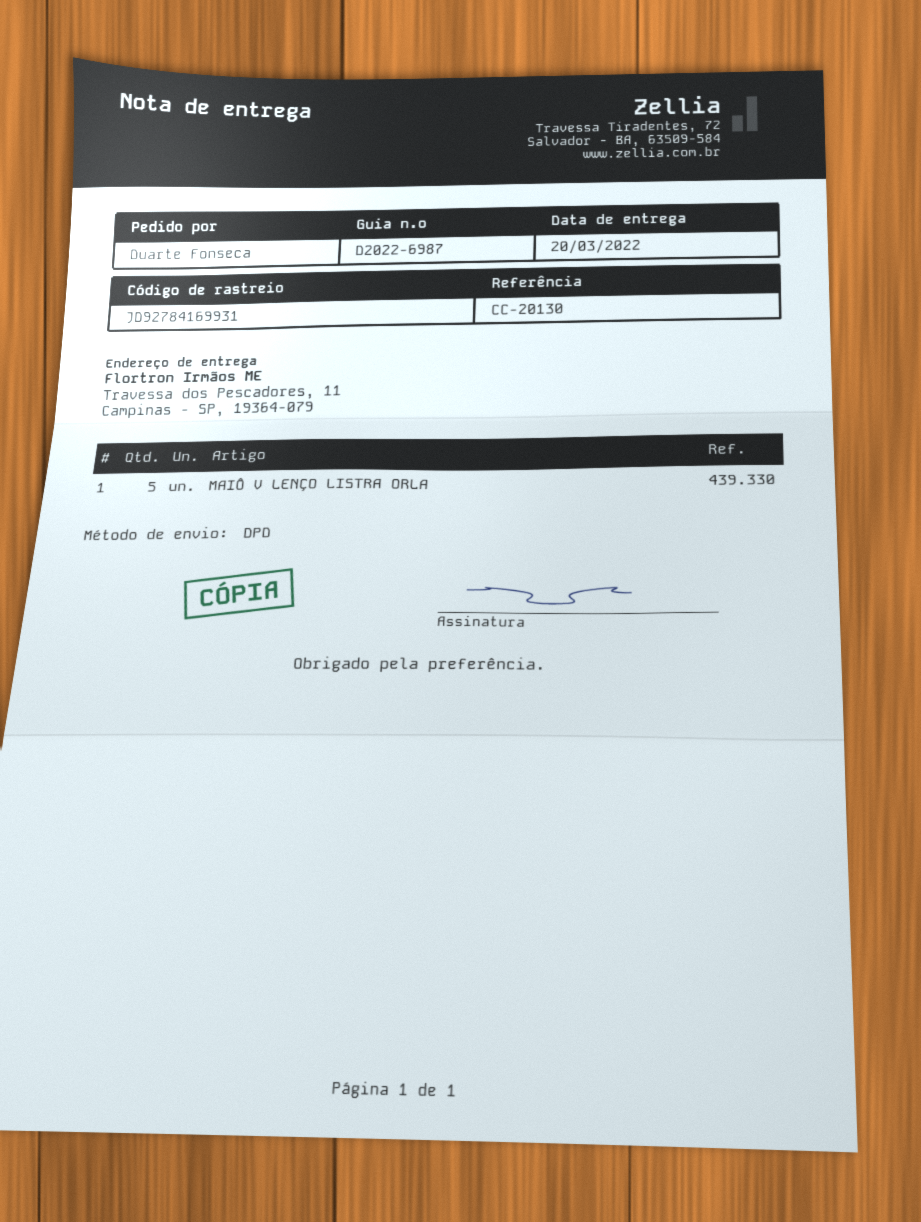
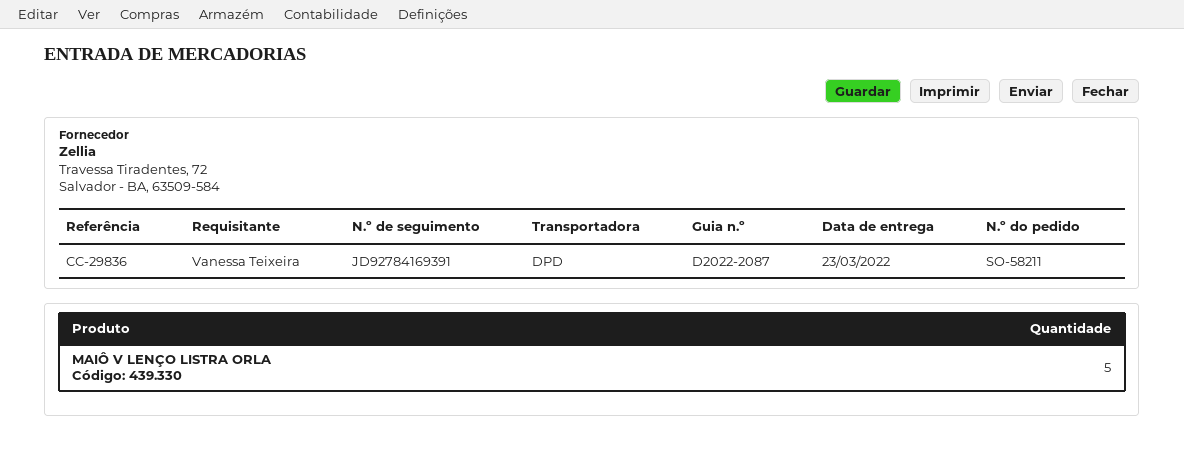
delivery note number: D2022-6987 -> D2022-2087
delivery date: 2022-03-20 -> 2022-03-23
reference: CC-20130 -> CC-29836
ordered by: Duarte Fonseca -> Vanessa Teixeira
tracking number: JD92784169931 -> JD92784169391

